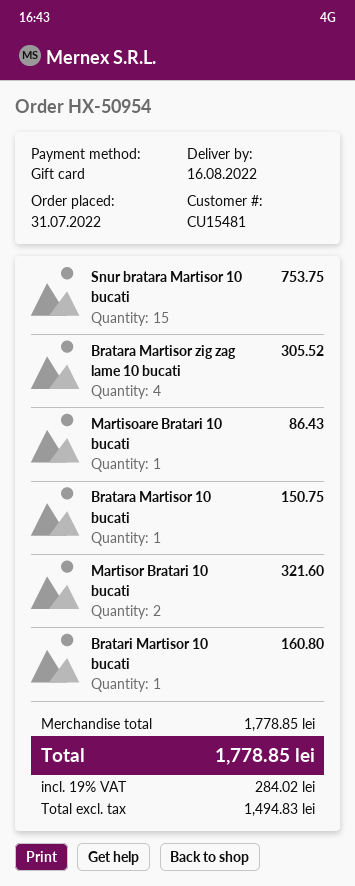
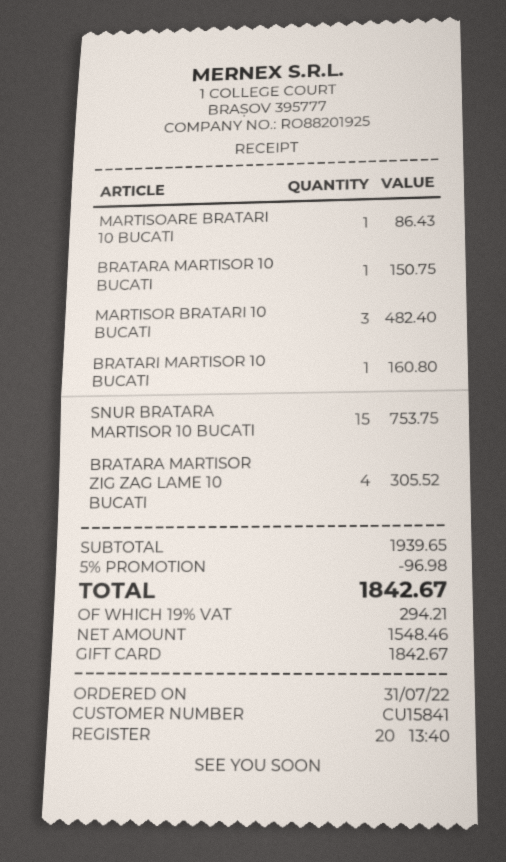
customer number: CU15481 -> CU15841
Martisor Bratari 10 bucati: 2 for 321.60 -> 3 for 482.40
subtotal: 1778.85 -> 1939.65
discount: none -> 5% = 96.98
net: 1494.83 -> 1548.46
tax: 19% = 284.02 -> 19% = 294.21
total: 1778.85 -> 1842.67

